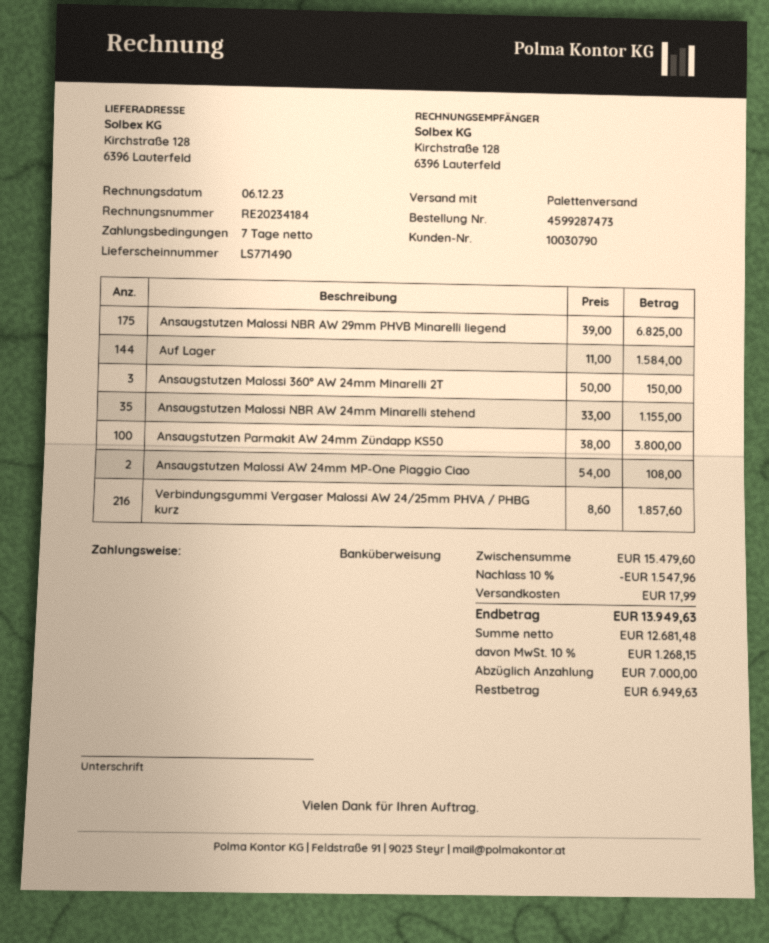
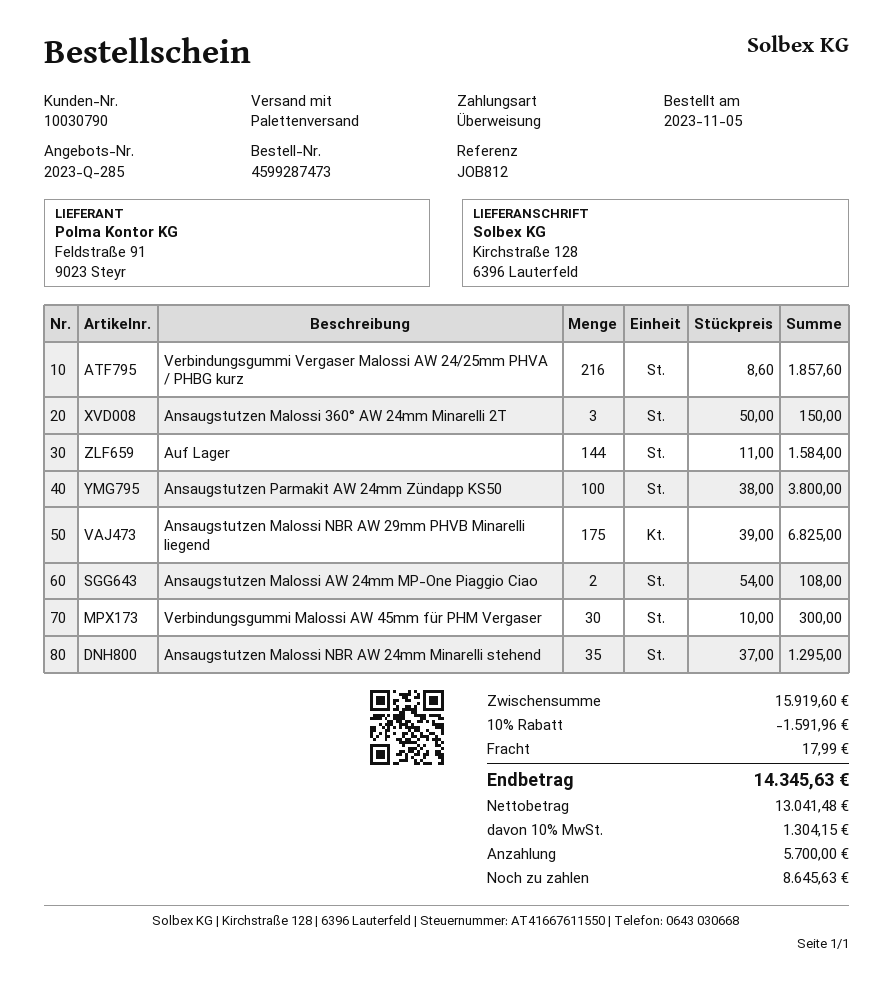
Ansaugstutzen Malossi NBR AW 24mm Minarelli stehend: 35 x 33.00 = 1155.00 -> 35 x 37.00 = 1295.00
Verbindungsgummi Malossi AW 45mm für PHM Vergaser: none -> 30 x 10.00 = 300.00
subtotal: 15479.60 -> 15919.60
discount: 10% = 1547.96 -> 10% = 1591.96
net: 12681.48 -> 13041.48
tax: 10% = 1268.15 -> 10% = 1304.15
total: 13949.63 -> 14345.63
deposit: 7000.00 -> 5700.00
balance: 6949.63 -> 8645.63

